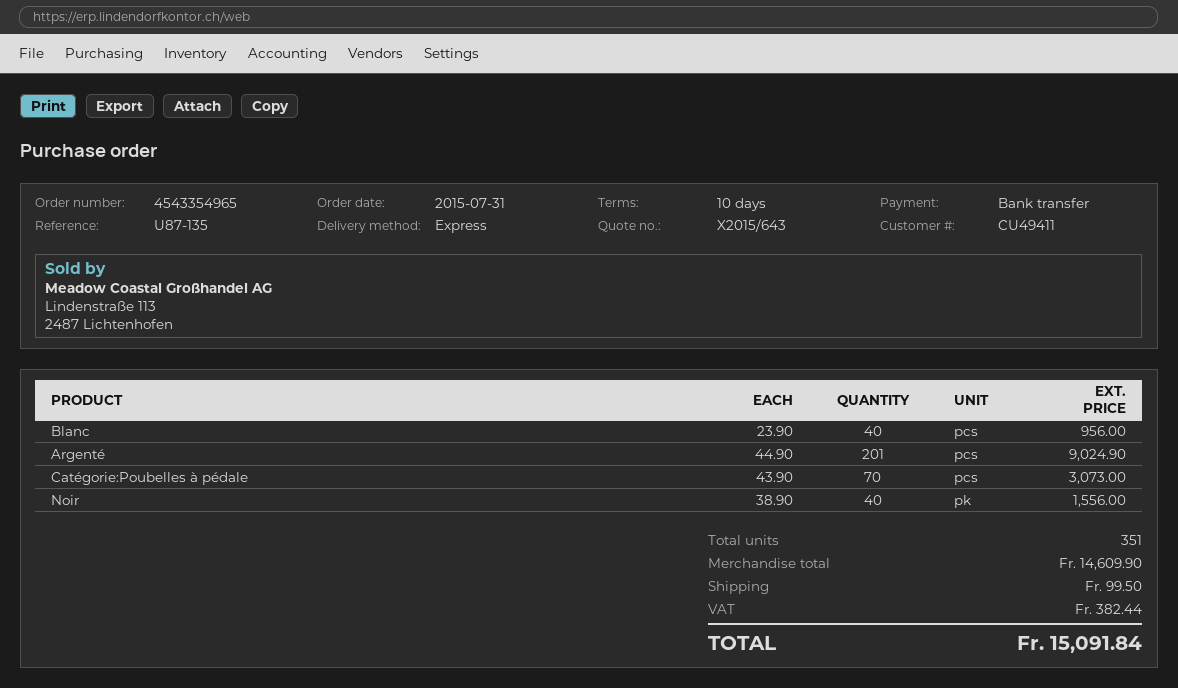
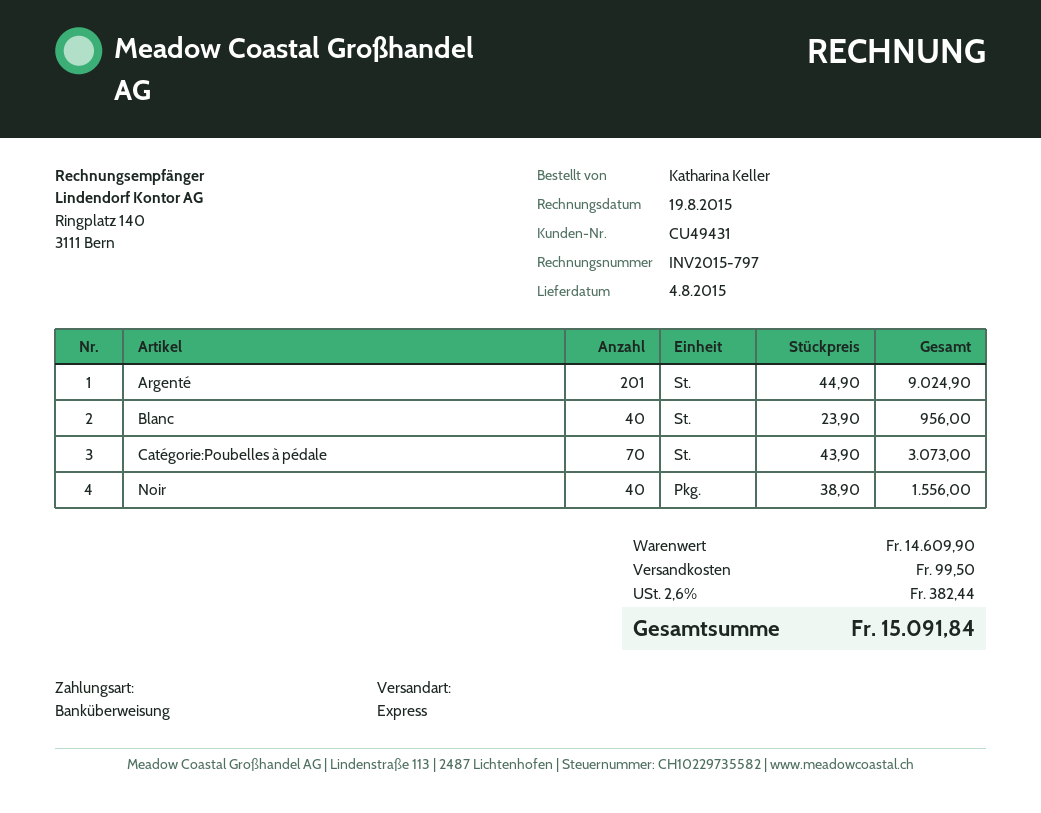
customer number: CU49411 -> CU49431

